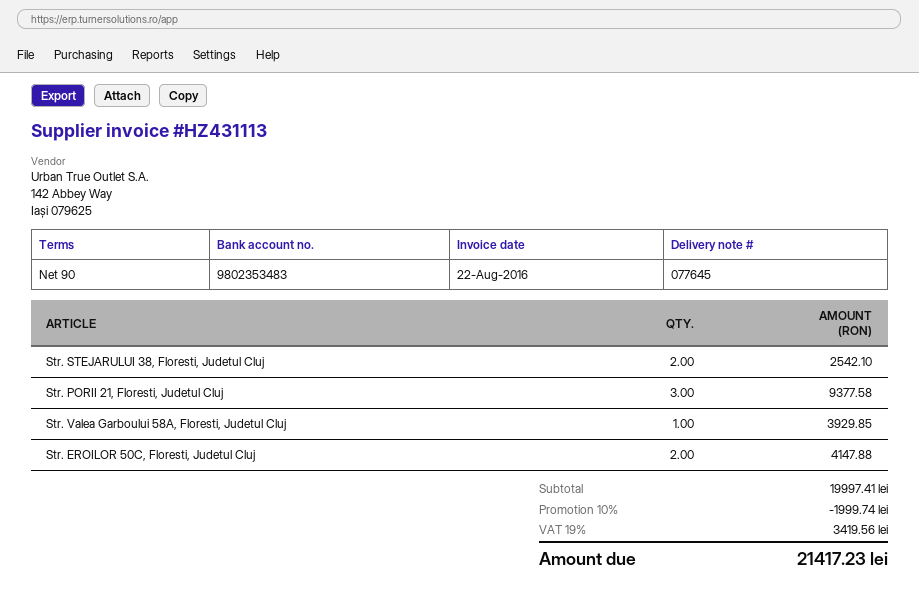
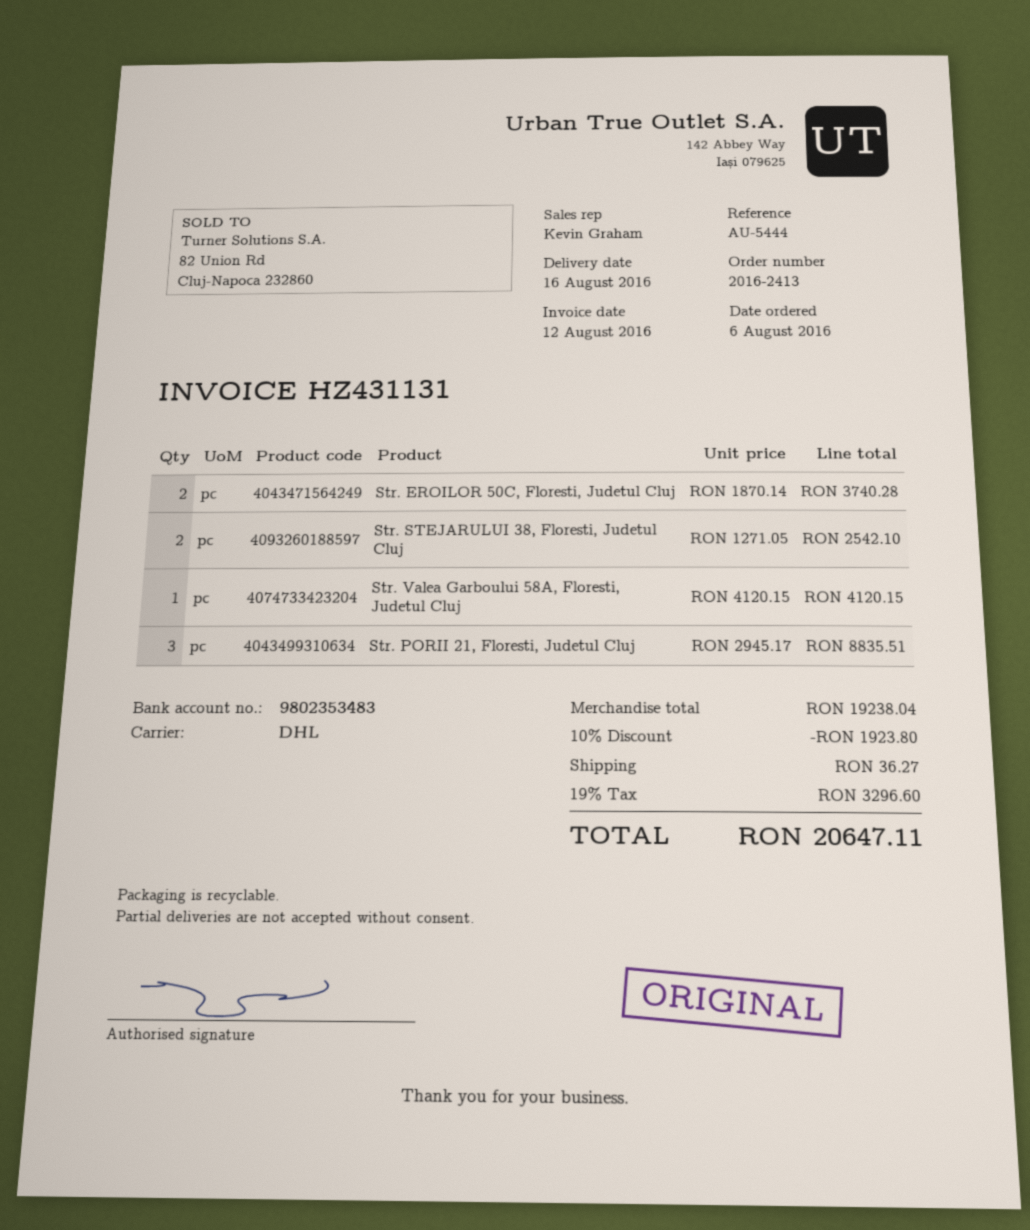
invoice number: HZ431113 -> HZ431131
invoice date: 2016-08-22 -> 2016-08-12
Str. PORII 21, Floresti, Judetul Cluj: 3 for 9377.58 -> 3 for 8835.51
Str. Valea Garboului 58A, Floresti, Judetul Cluj: 1 for 3929.85 -> 1 for 4120.15
Str. EROILOR 50C, Floresti, Judetul Cluj: 2 for 4147.88 -> 2 for 3740.28
subtotal: 19997.41 -> 19238.04
discount: 10% = 1999.74 -> 10% = 1923.80
shipping: none -> 36.27
tax: 19% = 3419.56 -> 19% = 3296.60
total: 21417.23 -> 20647.11

